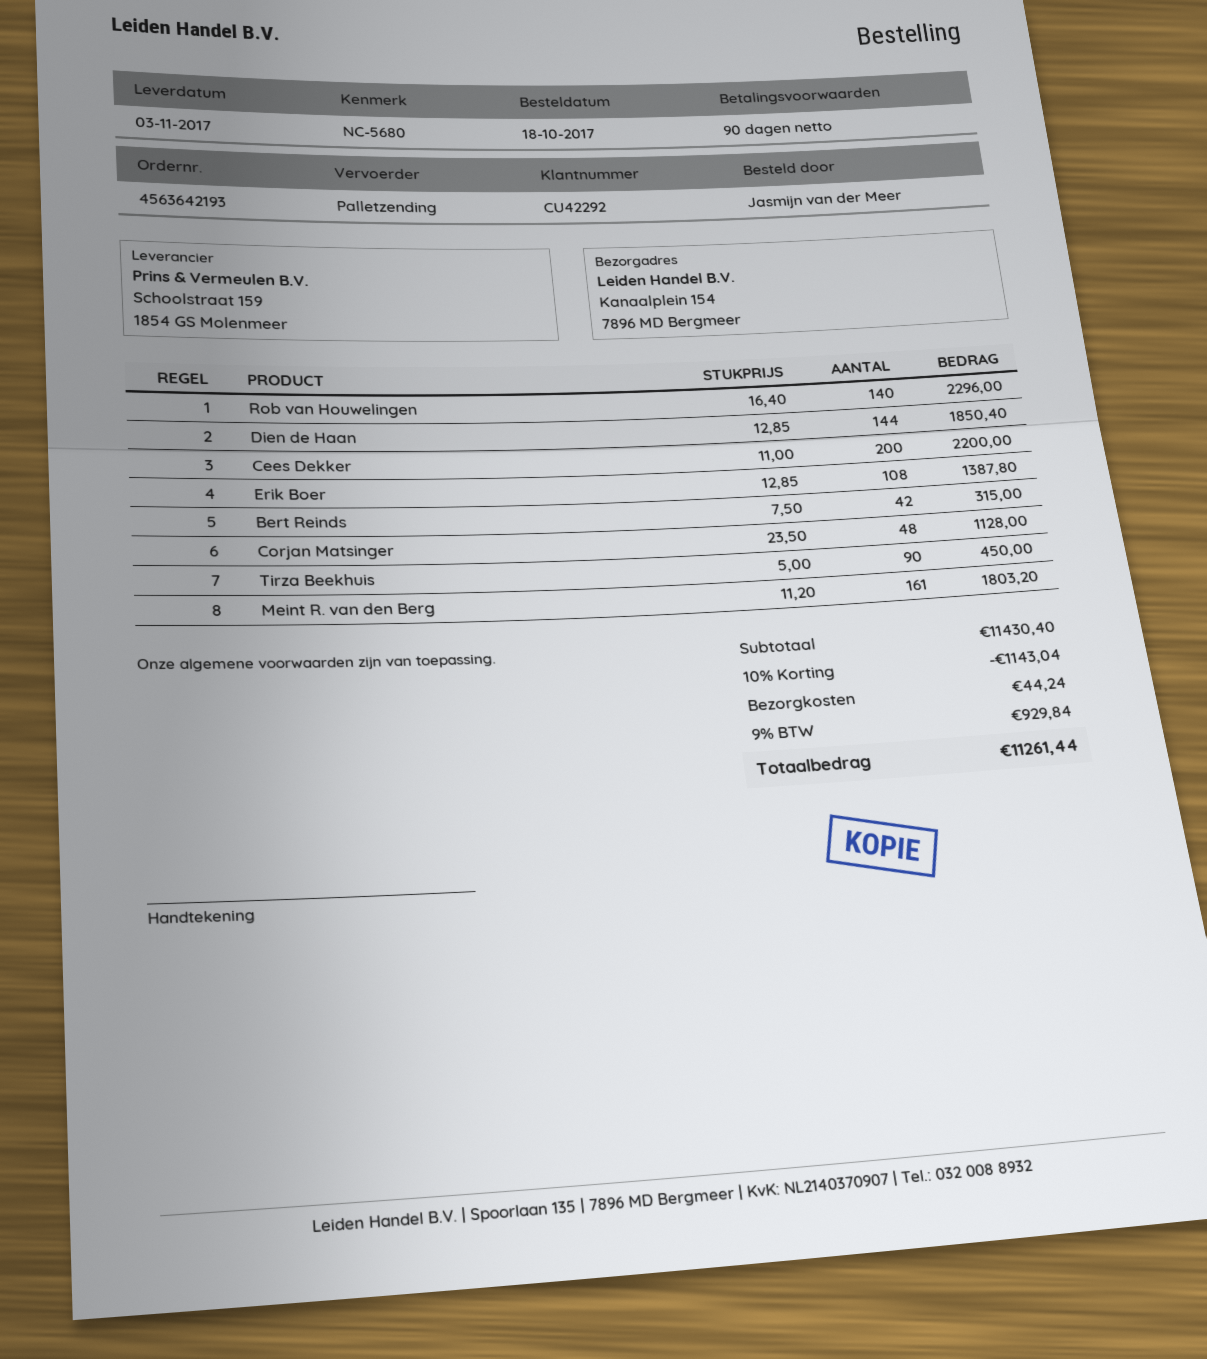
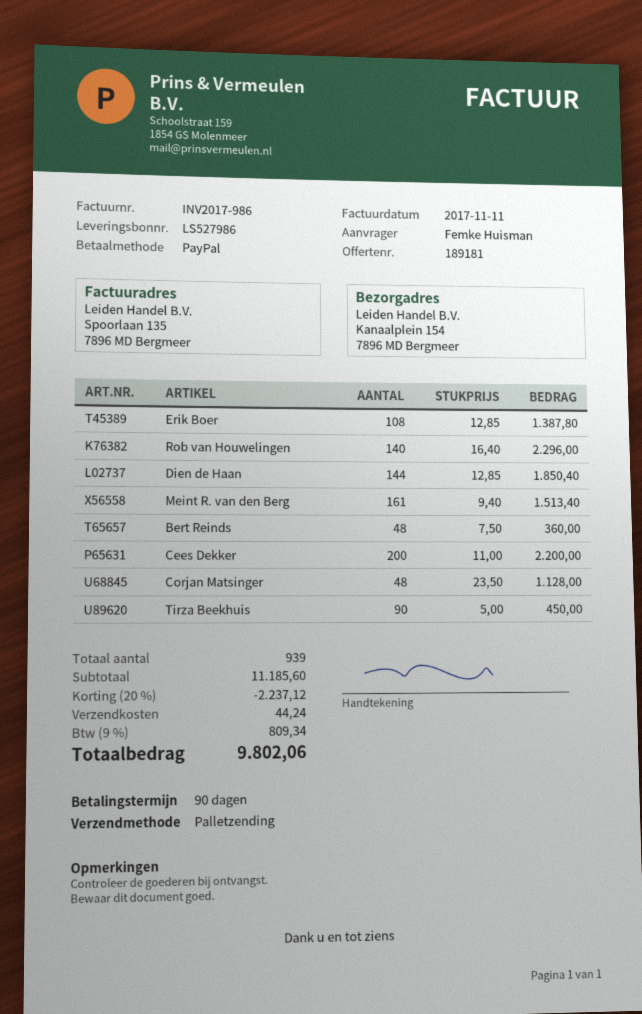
ordered by: Jasmijn van der Meer -> Femke Huisman
Bert Reinds: 42 x 7.50 = 315.00 -> 48 x 7.50 = 360.00
Meint R. van den Berg: 161 x 11.20 = 1803.20 -> 161 x 9.40 = 1513.40
subtotal: 11430.40 -> 11185.60
discount: 10% = 1143.04 -> 20% = 2237.12
tax: 9% = 929.84 -> 9% = 809.34
total: 11261.44 -> 9802.06

